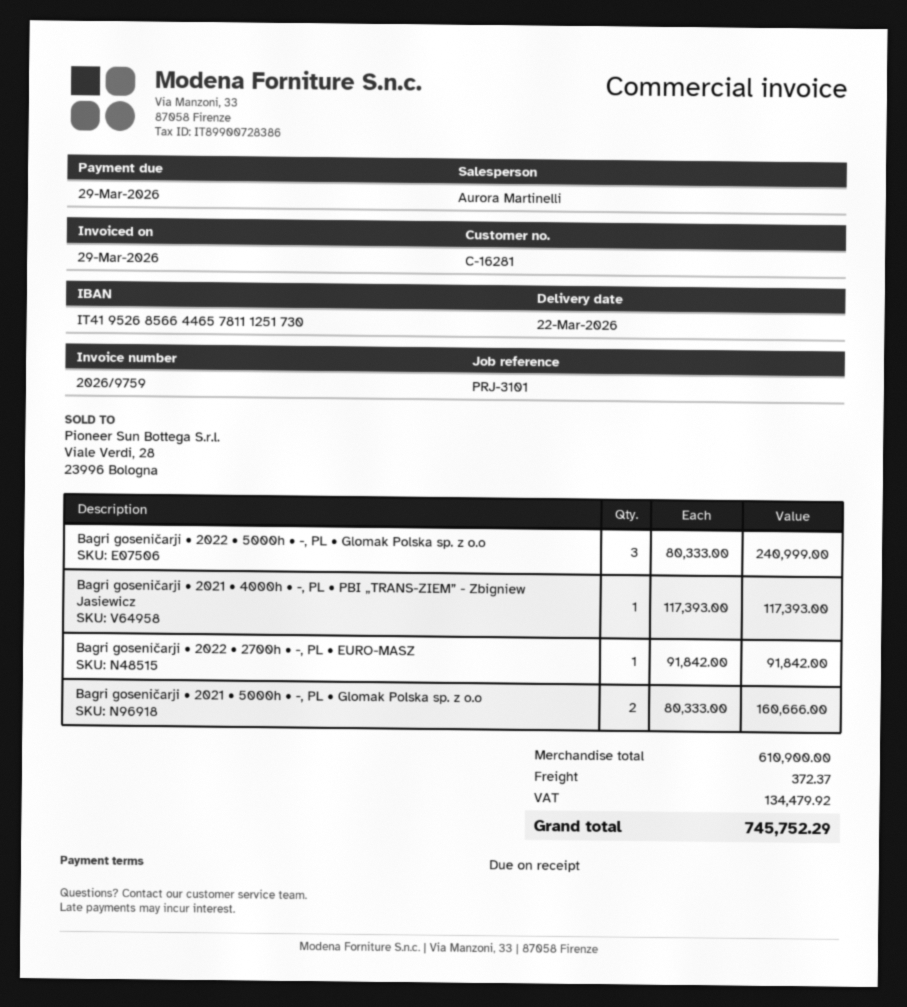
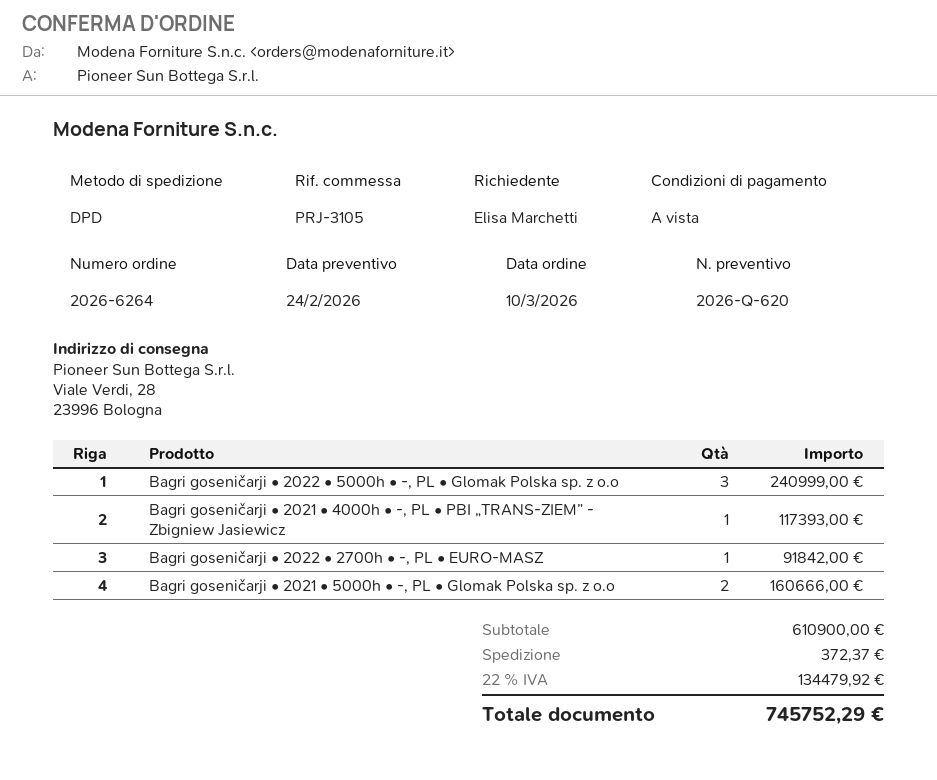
reference: PRJ-3101 -> PRJ-3105

